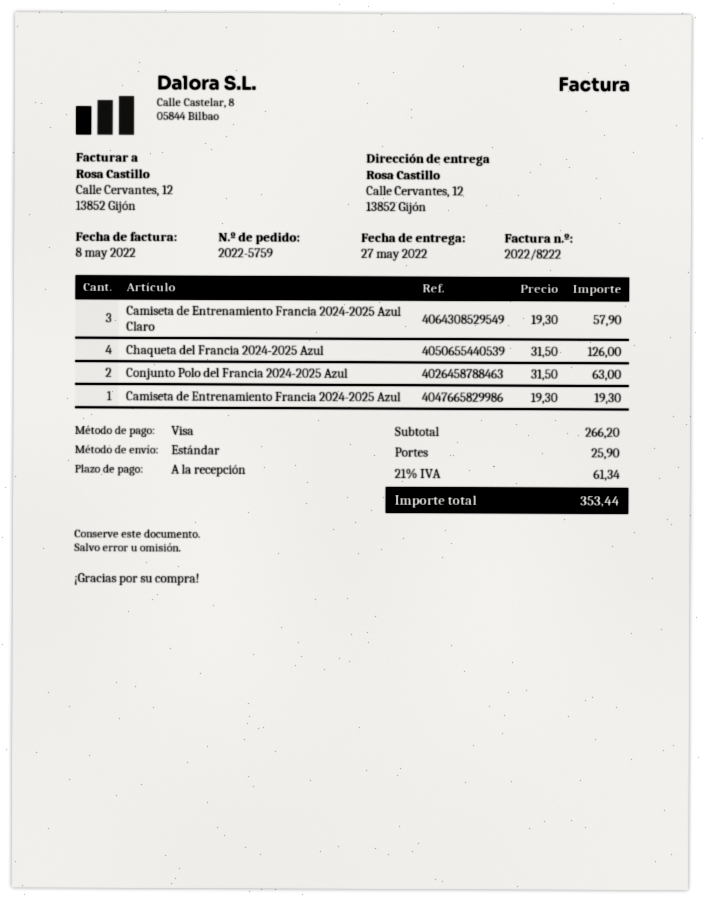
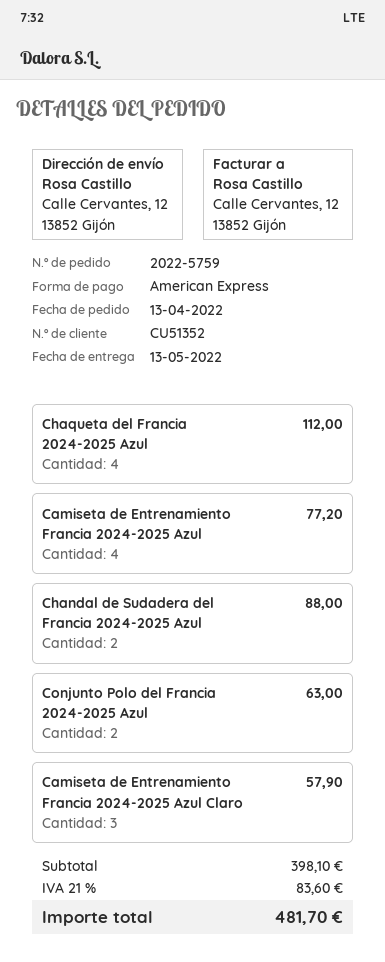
delivery date: 2022-05-27 -> 2022-05-13
payment method: Visa -> American Express
Chaqueta del Francia 2024-2025 Azul: 4 for 126.00 -> 4 for 112.00
Camiseta de Entrenamiento Francia 2024-2025 Azul: 1 for 19.30 -> 4 for 77.20
Chandal de Sudadera del Francia 2024-2025 Azul: none -> 2 for 88.00
subtotal: 266.20 -> 398.10
shipping: 25.90 -> none
tax: 21% = 61.34 -> 21% = 83.60
total: 353.44 -> 481.70

